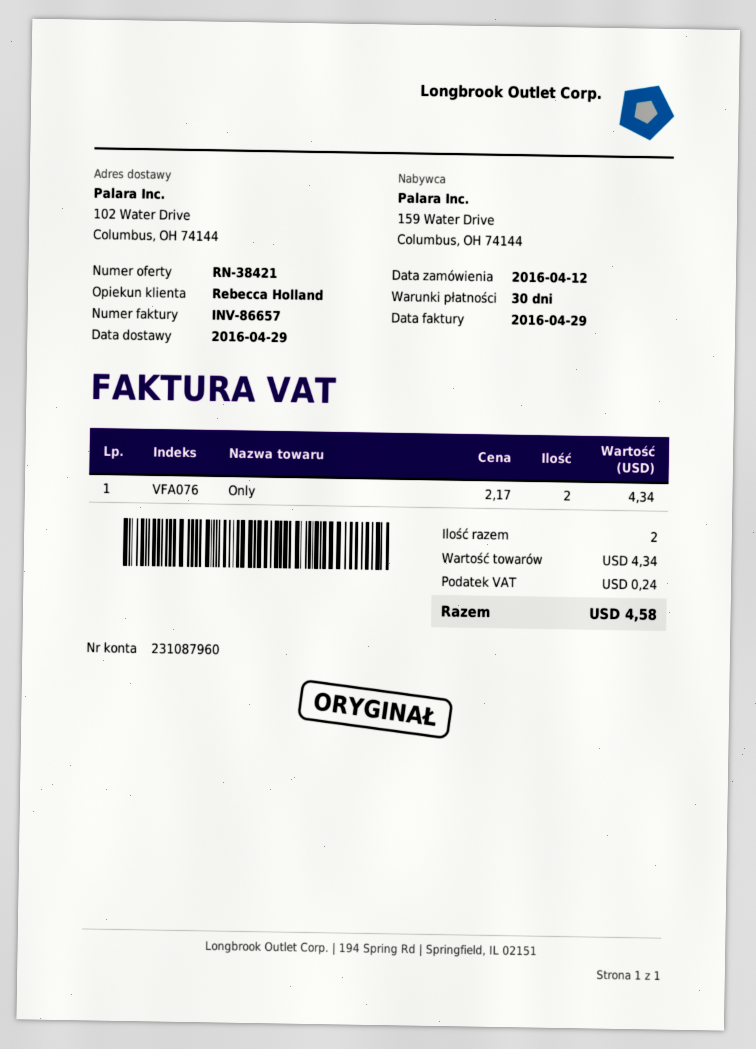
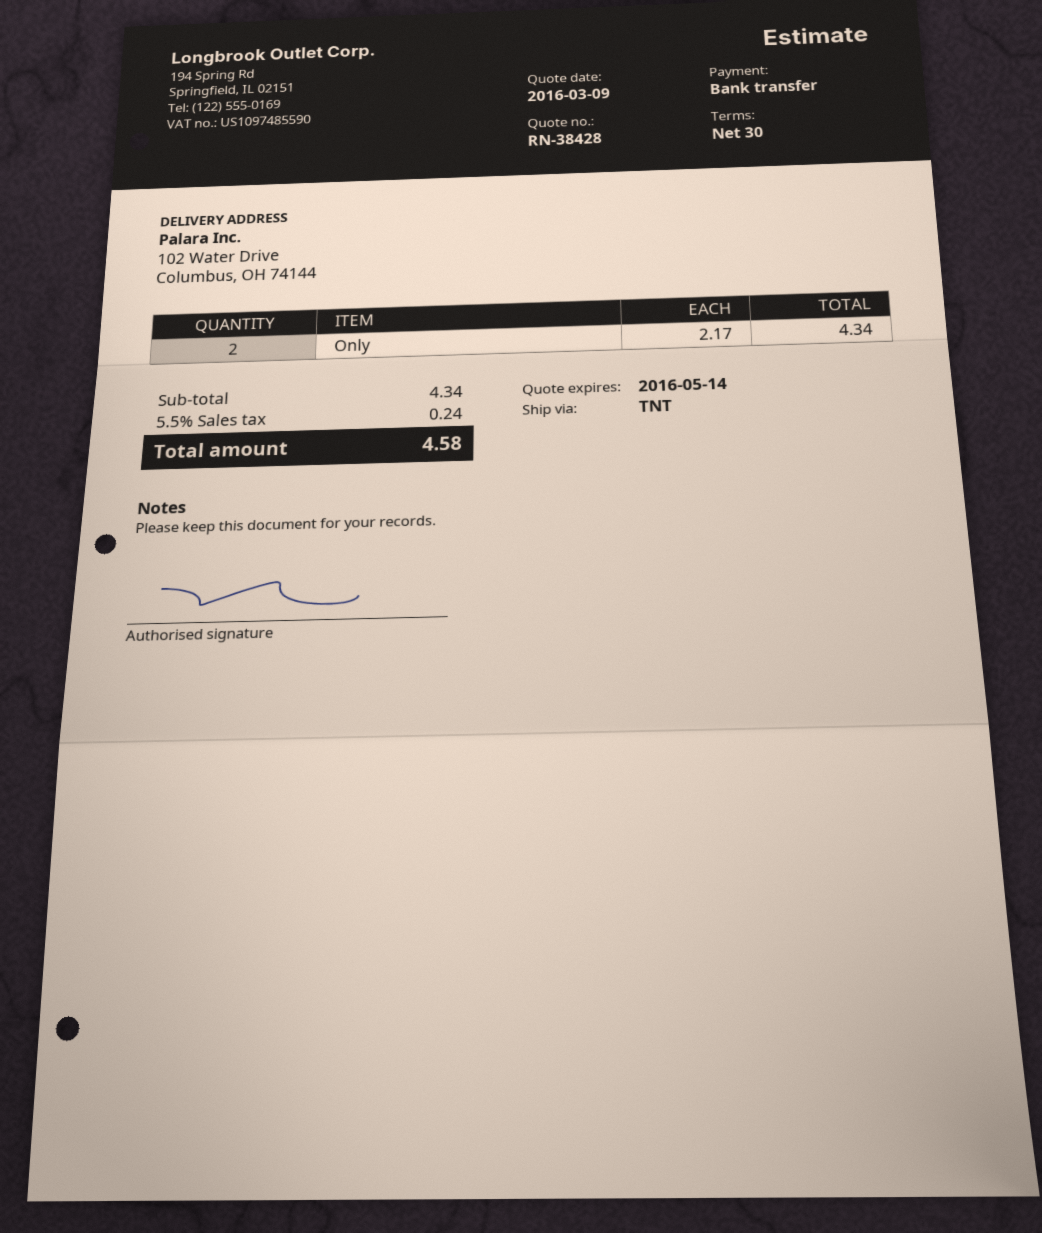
quote number: RN-38421 -> RN-38428

